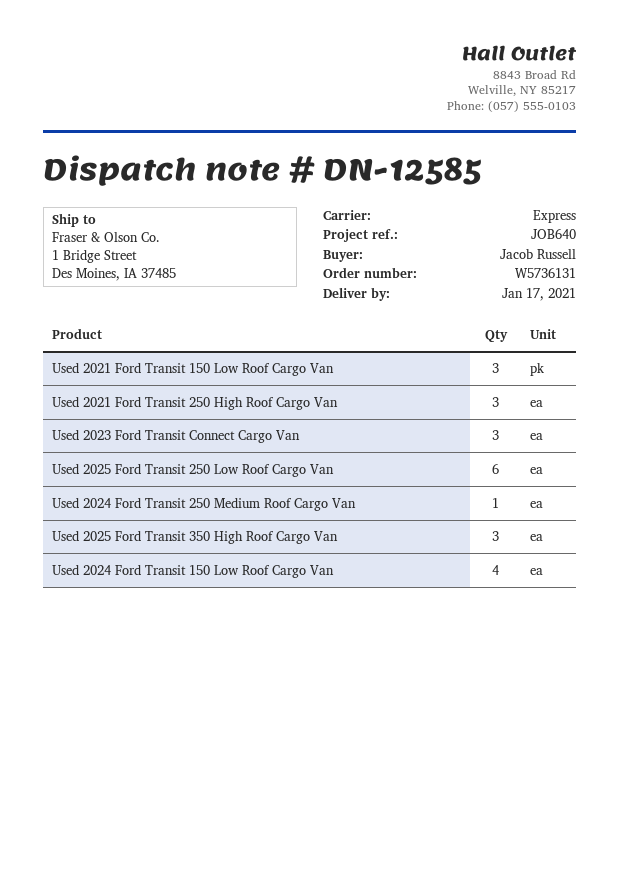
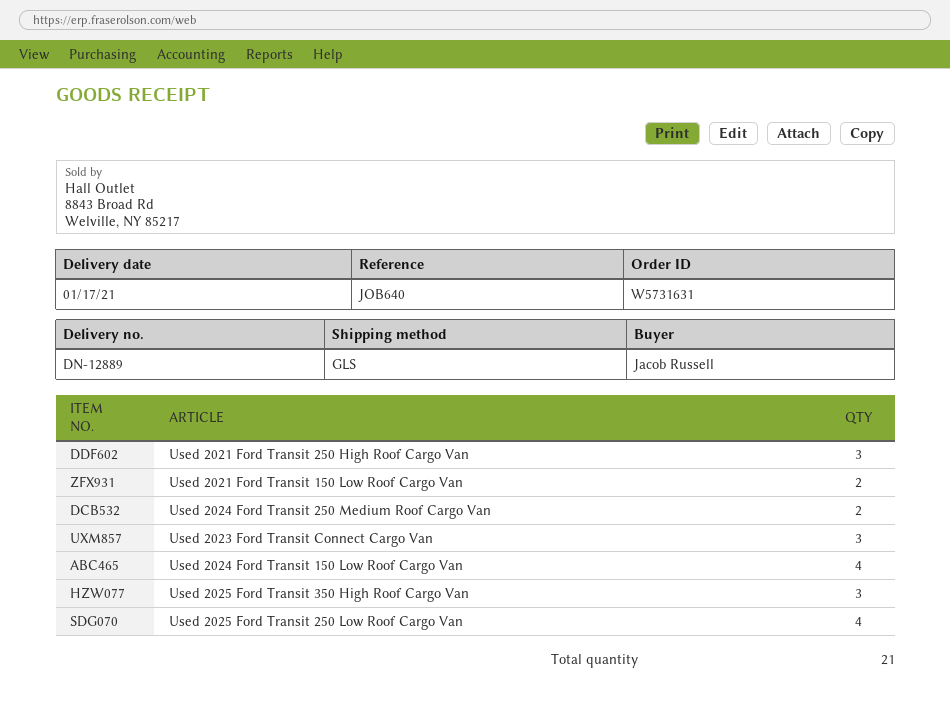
order number: W5736131 -> W5731631
delivery note number: DN-12585 -> DN-12889
shipping method: express -> GLS
Used 2021 Ford Transit 150 Low Roof Cargo Van: 3 -> 2
Used 2025 Ford Transit 250 Low Roof Cargo Van: 6 -> 4
Used 2024 Ford Transit 250 Medium Roof Cargo Van: 1 -> 2

